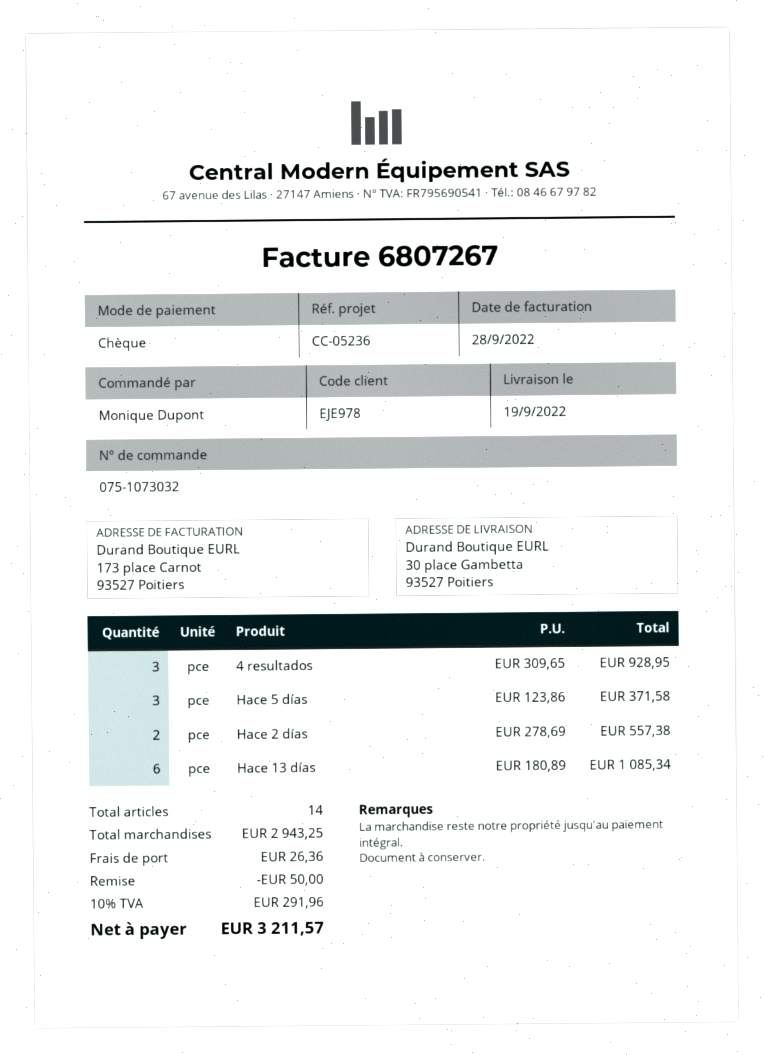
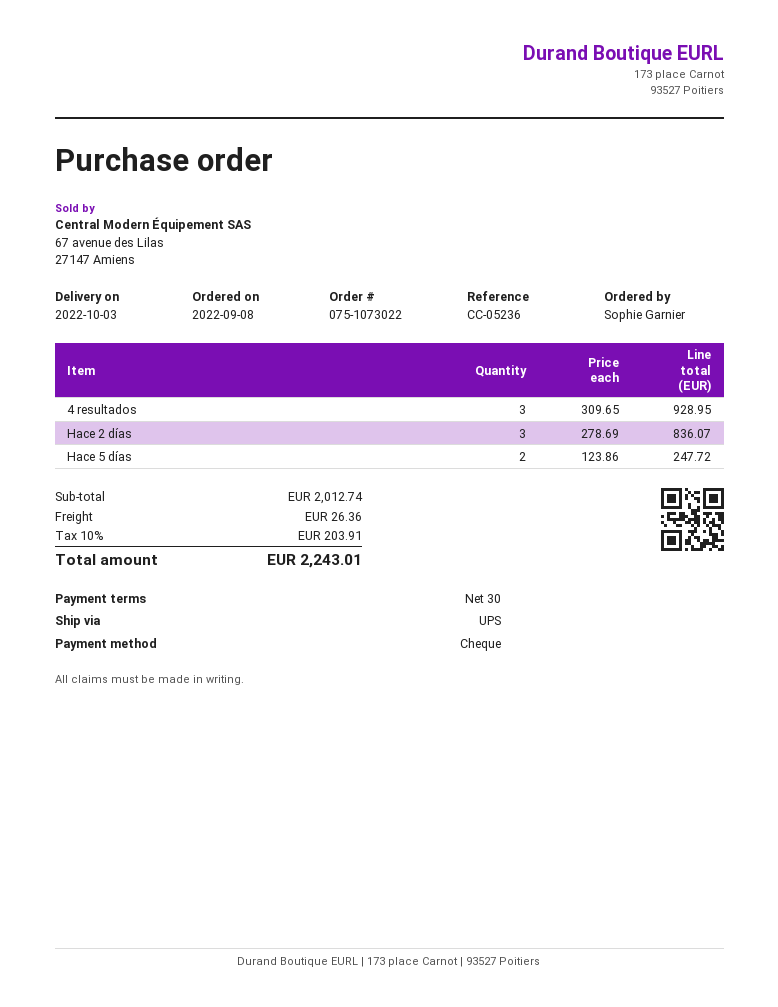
order number: 075-1073032 -> 075-1073022
delivery date: 2022-09-19 -> 2022-10-03
ordered by: Monique Dupont -> Sophie Garnier
Hace 5 días: 3 x 123.86 = 371.58 -> 2 x 123.86 = 247.72
Hace 2 días: 2 x 278.69 = 557.38 -> 3 x 278.69 = 836.07
Hace 13 días: 6 x 180.89 = 1085.34 -> none
subtotal: 2943.25 -> 2012.74
discount: 50.00 -> none
tax: 10% = 291.96 -> 10% = 203.91
total: 3211.57 -> 2243.01

